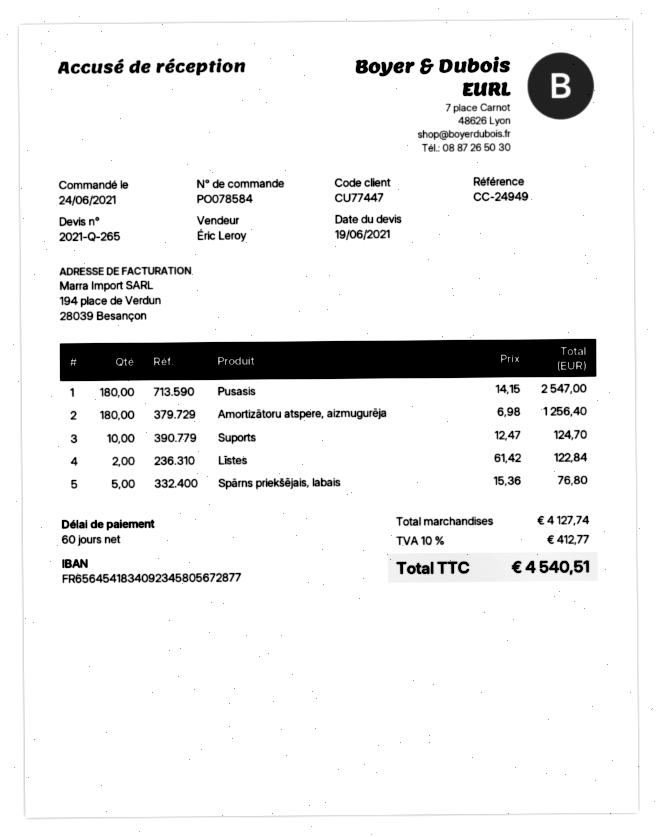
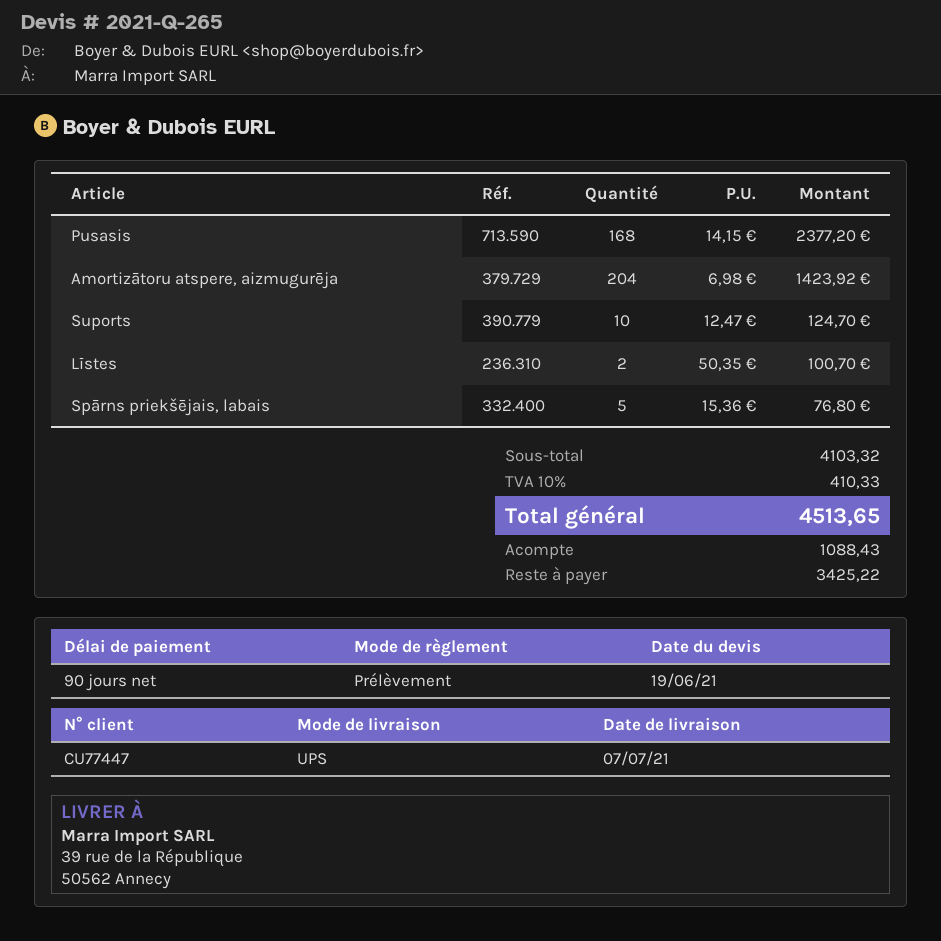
payment terms: 60 days -> 90 days
Pusasis: 180 x 14.15 = 2547.00 -> 168 x 14.15 = 2377.20
Amortizātoru atspere, aizmugurēja: 180 x 6.98 = 1256.40 -> 204 x 6.98 = 1423.92
Līstes: 2 x 61.42 = 122.84 -> 2 x 50.35 = 100.70
subtotal: 4127.74 -> 4103.32
tax: 10% = 412.77 -> 10% = 410.33
total: 4540.51 -> 4513.65

